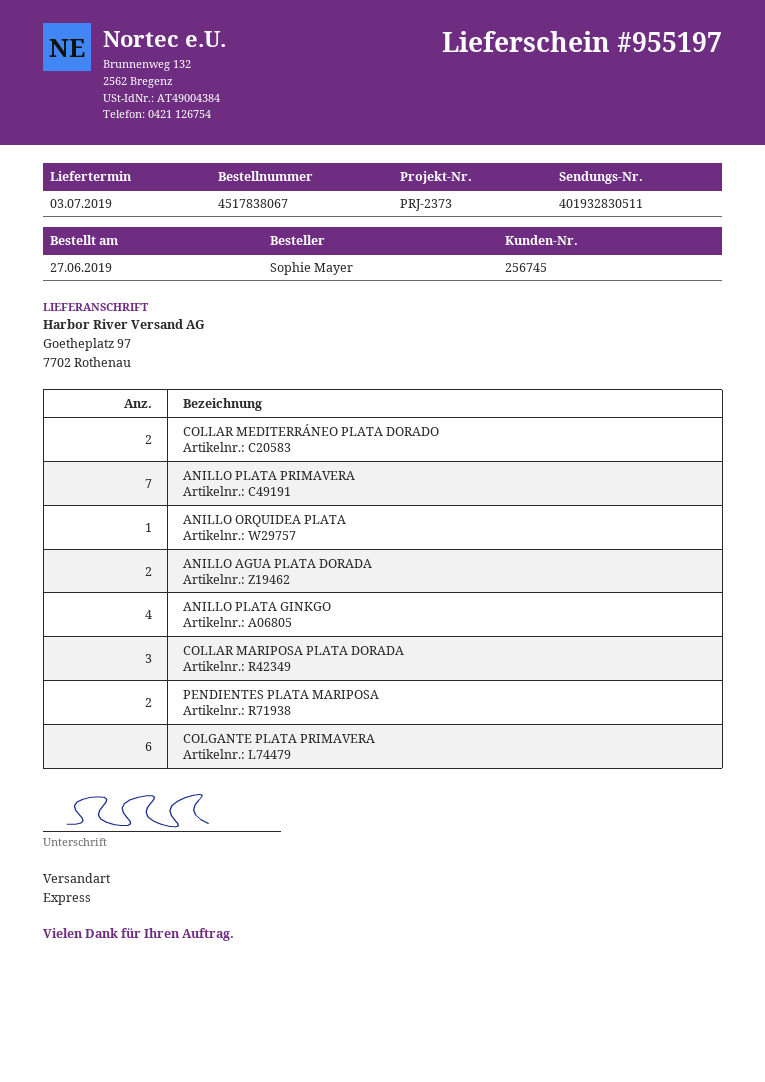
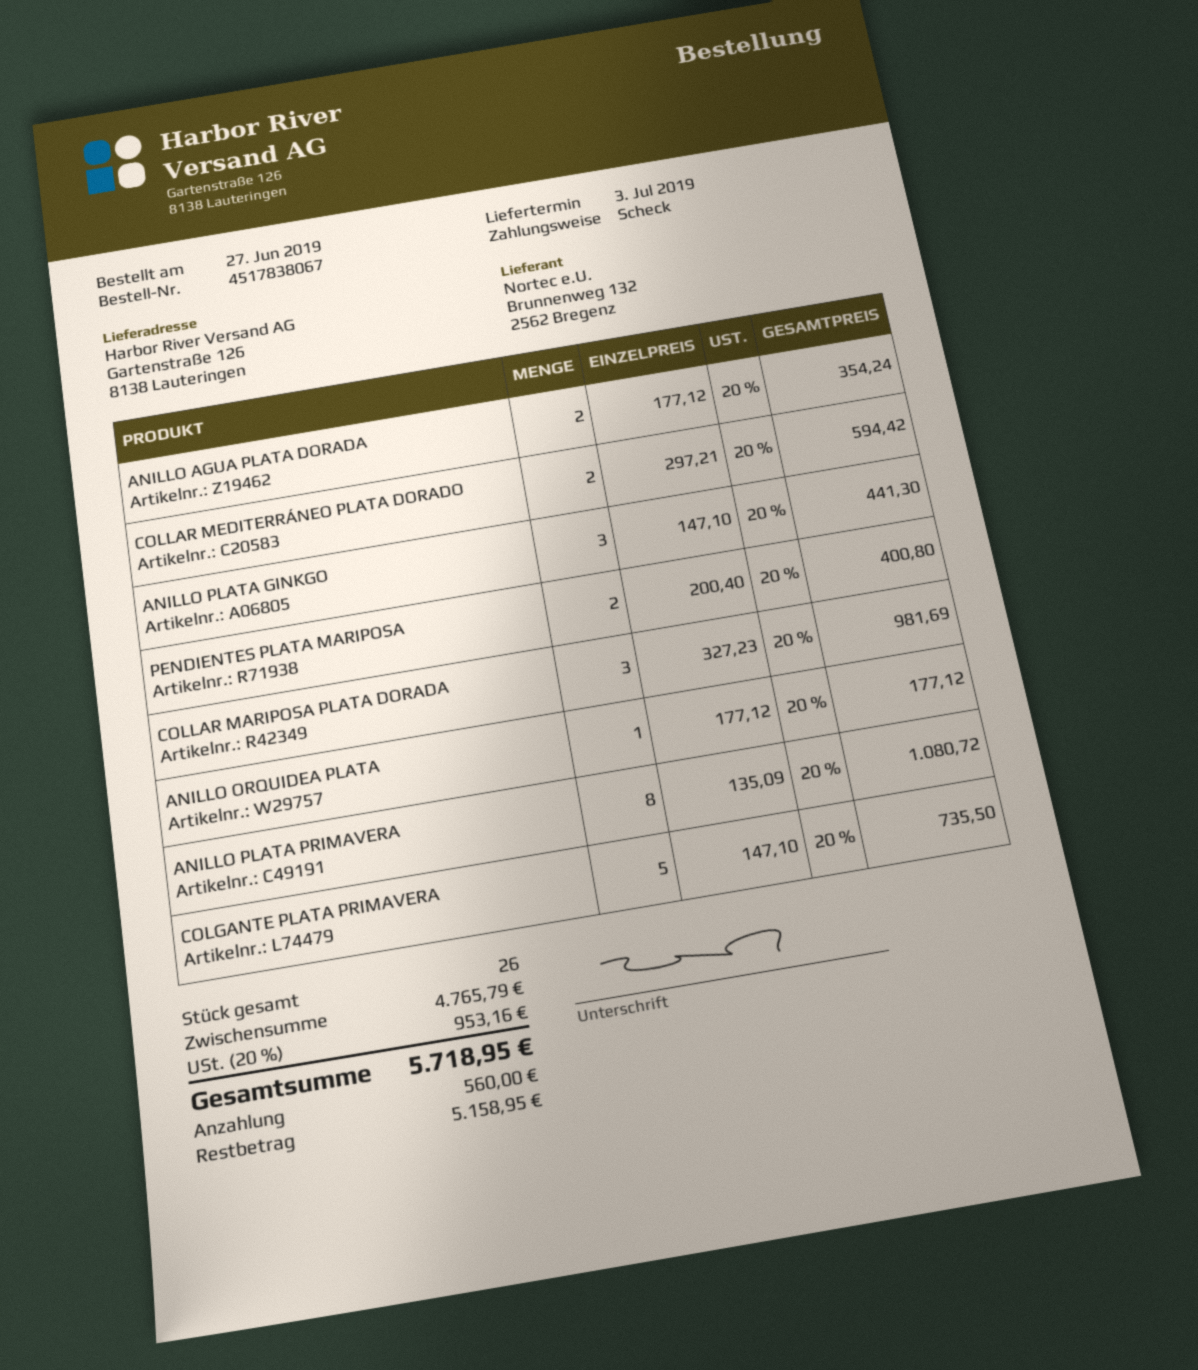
ship to: Goetheplatz 97, 7702 Rothenau -> Gartenstraße 126, 8138 Lauteringen
ANILLO PLATA PRIMAVERA: 7 -> 8
ANILLO PLATA GINKGO: 4 -> 3
COLGANTE PLATA PRIMAVERA: 6 -> 5

